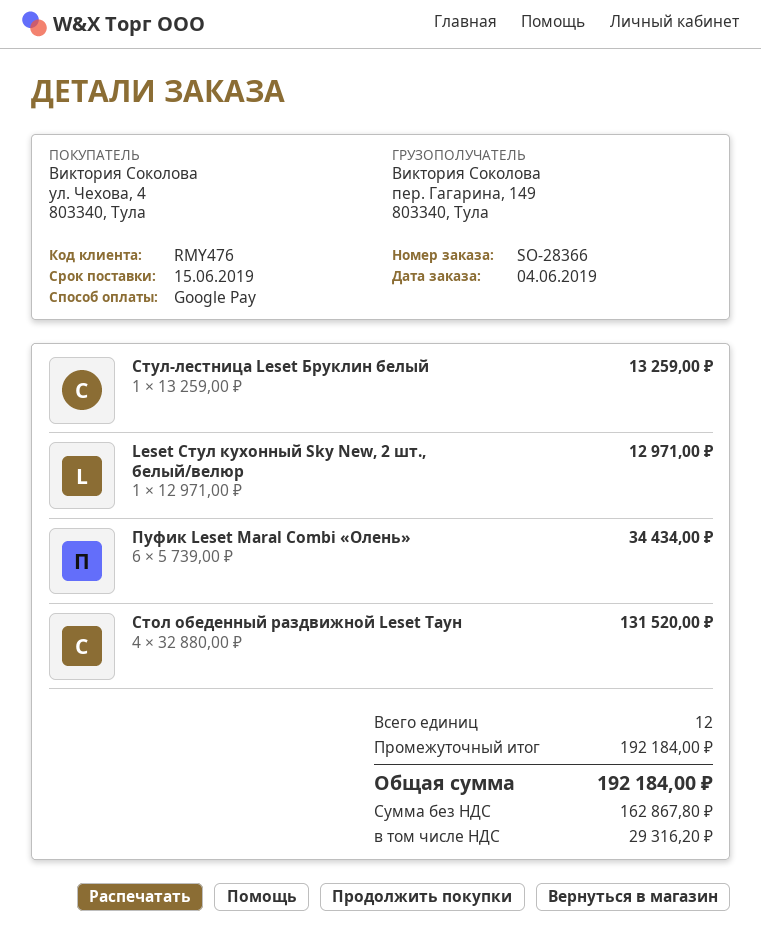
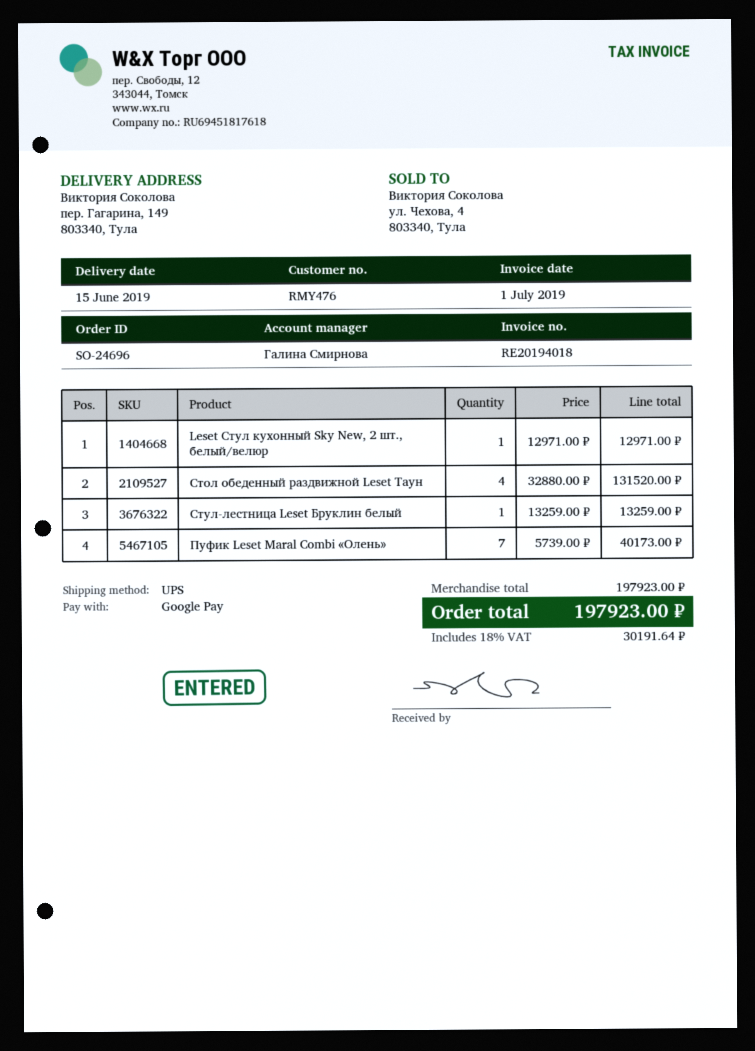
order number: SO-28366 -> SO-24696
Пуфик Leset Maral Combi «Олень»: 6 x 5739.00 = 34434.00 -> 7 x 5739.00 = 40173.00
subtotal: 192184.00 -> 197923.00
tax: 29316.20 -> 30191.64
total: 192184.00 -> 197923.00

